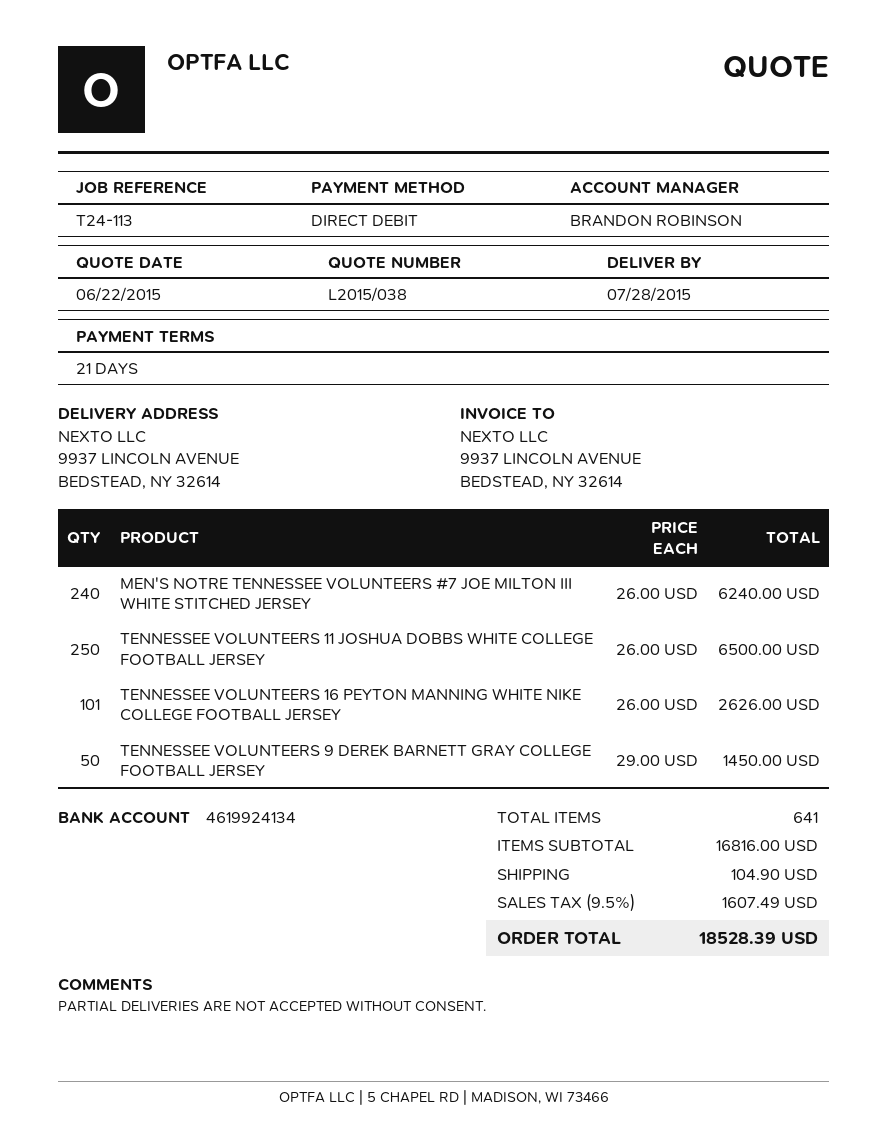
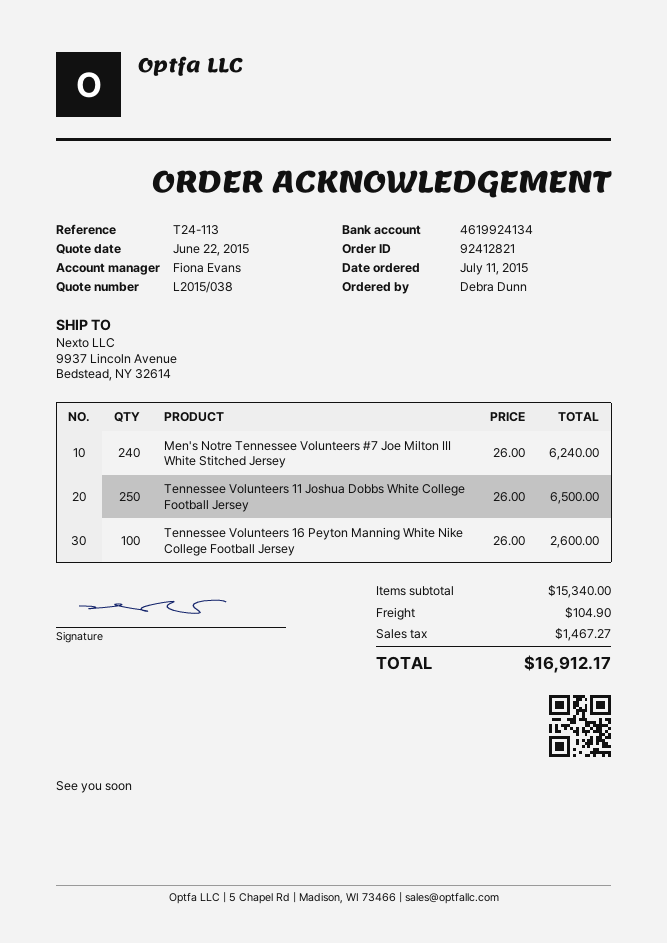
sales rep: BRANDON ROBINSON -> Fiona Evans
TENNESSEE VOLUNTEERS 16 PEYTON MANNING WHITE NIKE COLLEGE FOOTBALL JERSEY: 101 x 26.00 = 2626.00 -> 100 x 26.00 = 2600.00
TENNESSEE VOLUNTEERS 9 DEREK BARNETT GRAY COLLEGE FOOTBALL JERSEY: 50 x 29.00 = 1450.00 -> none
subtotal: 16816.00 -> 15340.00
tax: 1607.49 -> 1467.27
total: 18528.39 -> 16912.17

